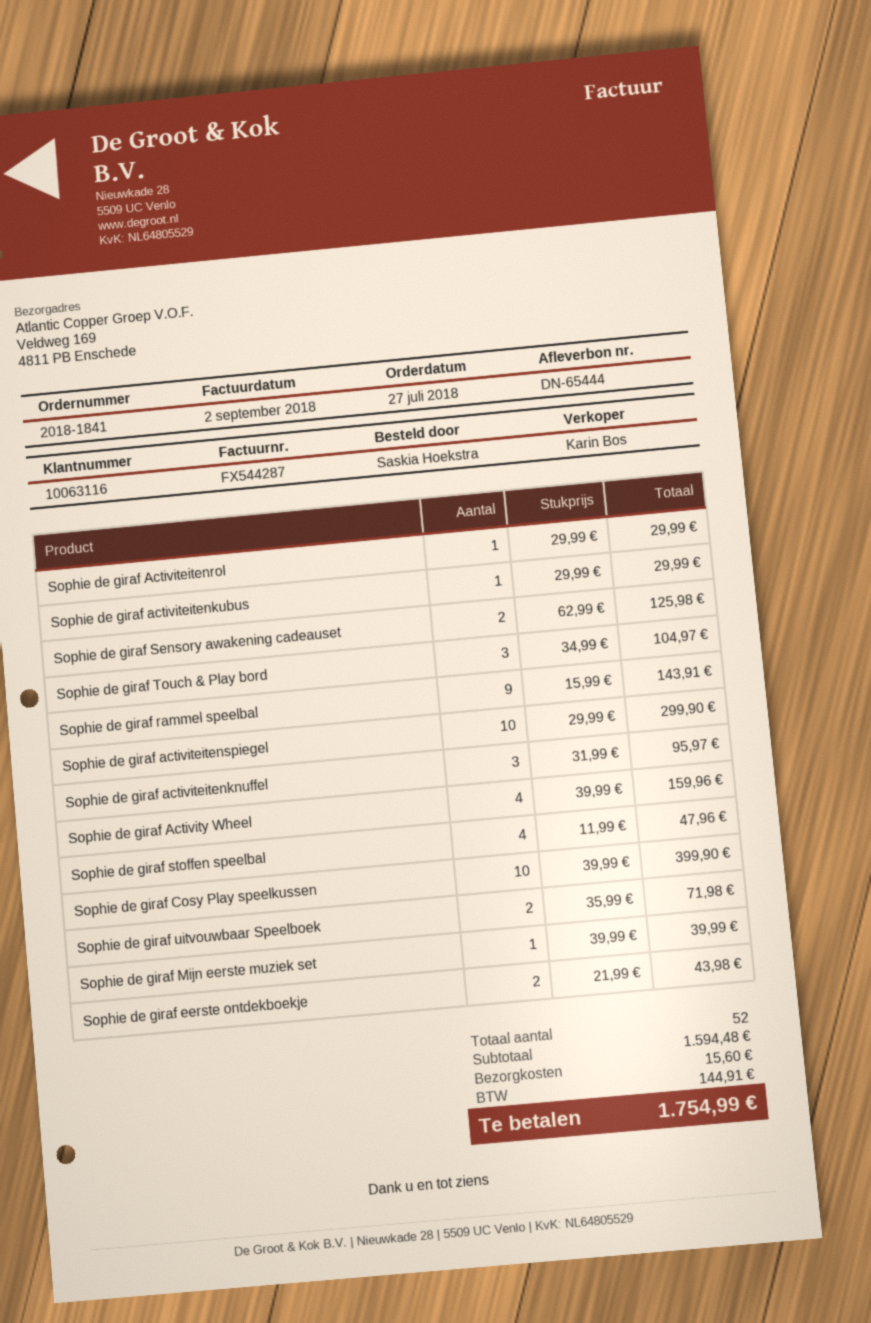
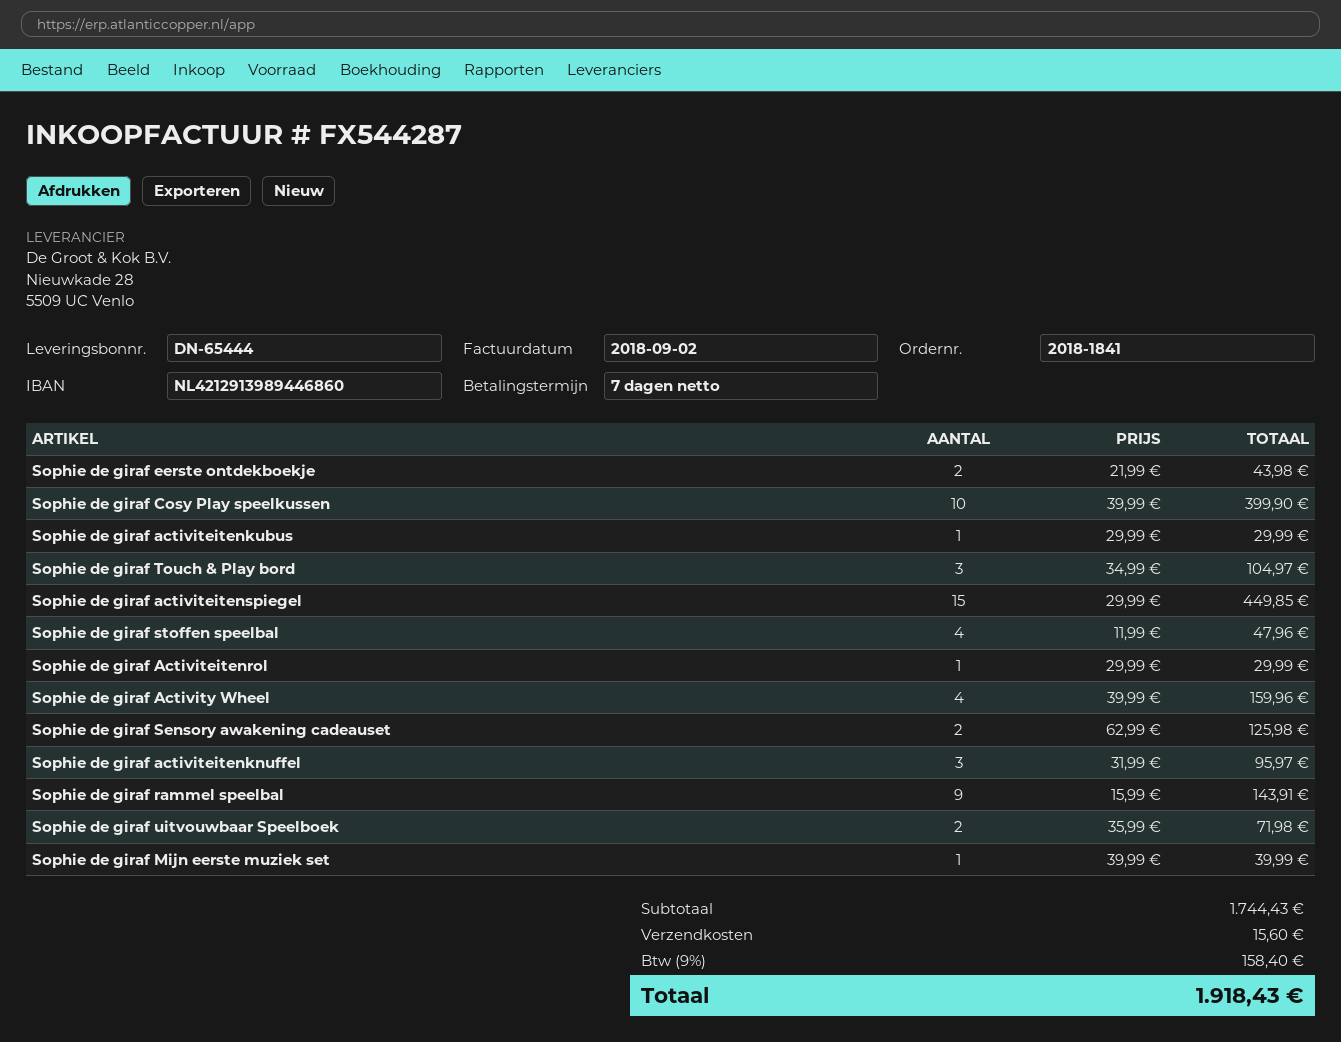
Sophie de giraf activiteitenspiegel: 10 x 29.99 = 299.90 -> 15 x 29.99 = 449.85
subtotal: 1594.48 -> 1744.43
tax: 144.91 -> 158.40
total: 1754.99 -> 1918.43

